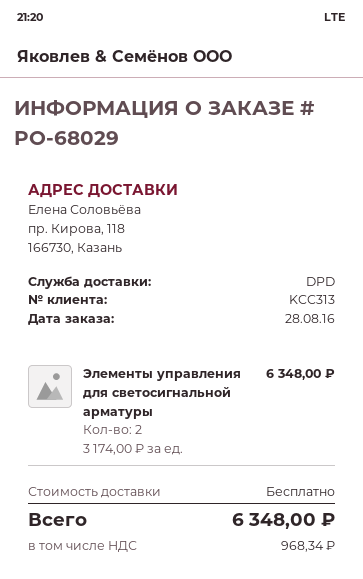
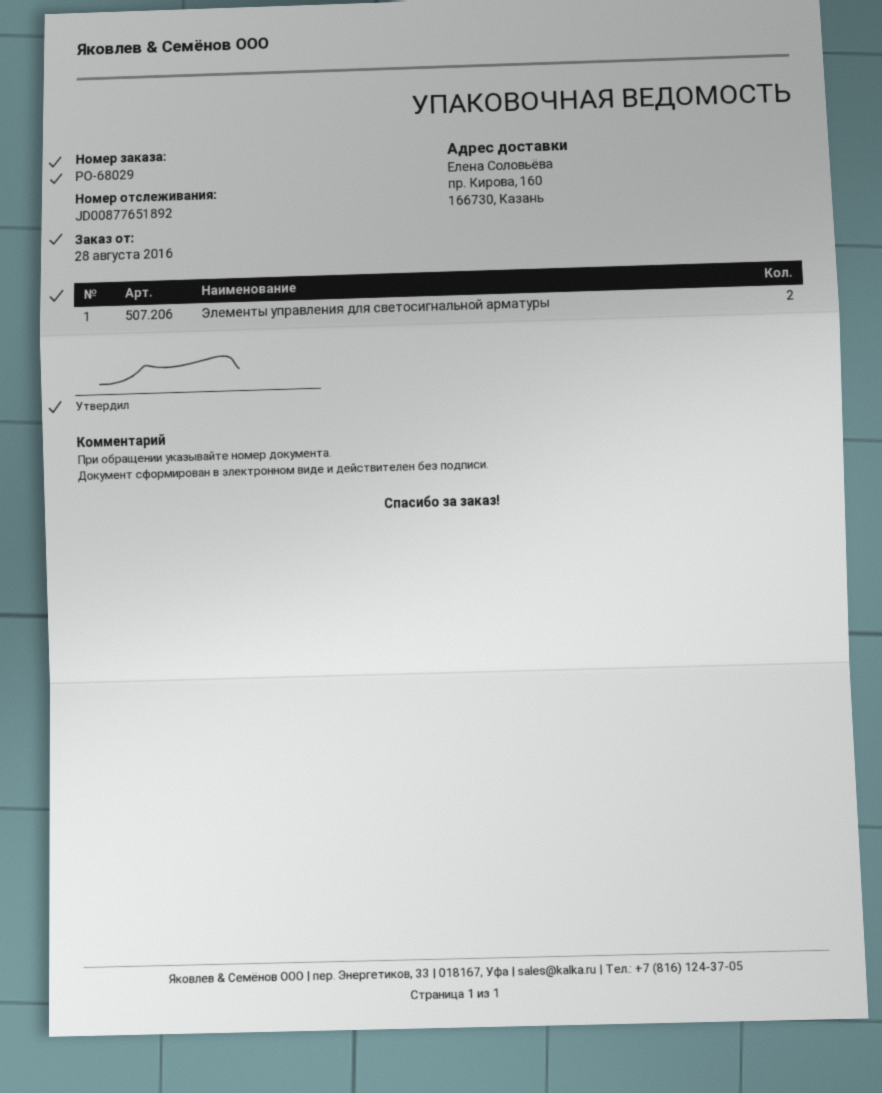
ship to: пр. Кирова, 118, 166730, Казань -> пр. Кирова, 160, 166730, Казань

